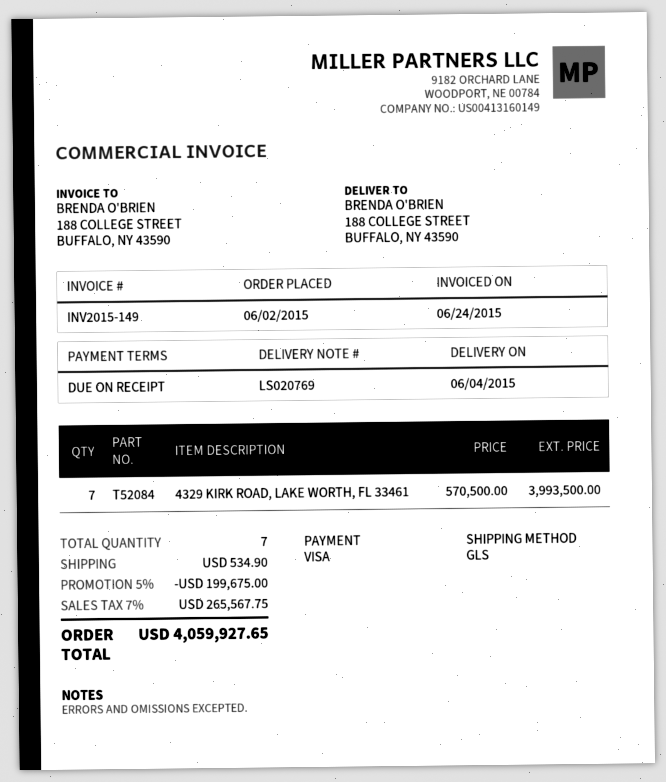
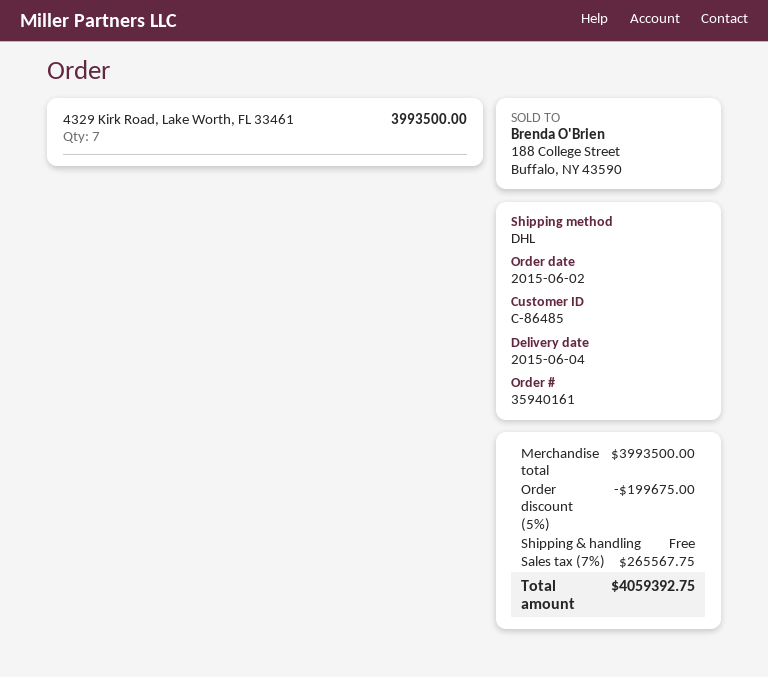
shipping method: GLS -> DHL
shipping: 534.90 -> 0.00
total: 4059927.65 -> 4059392.75

